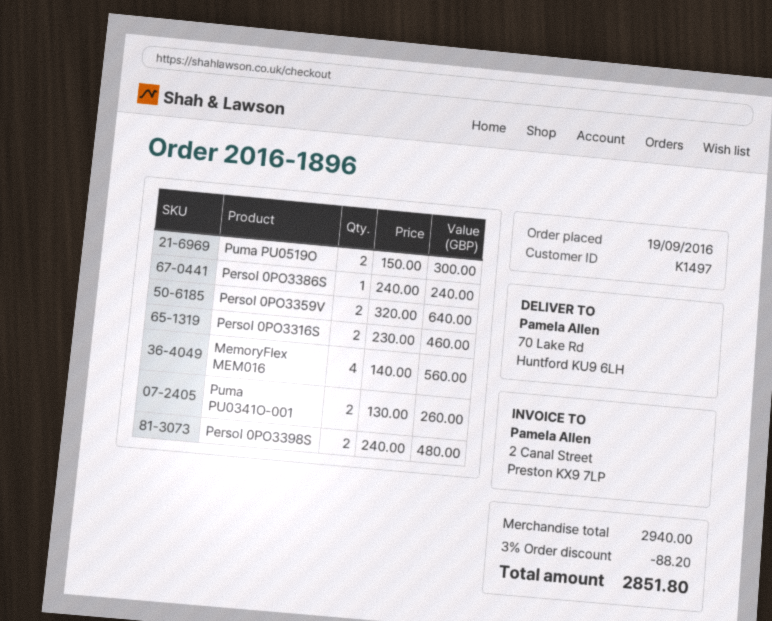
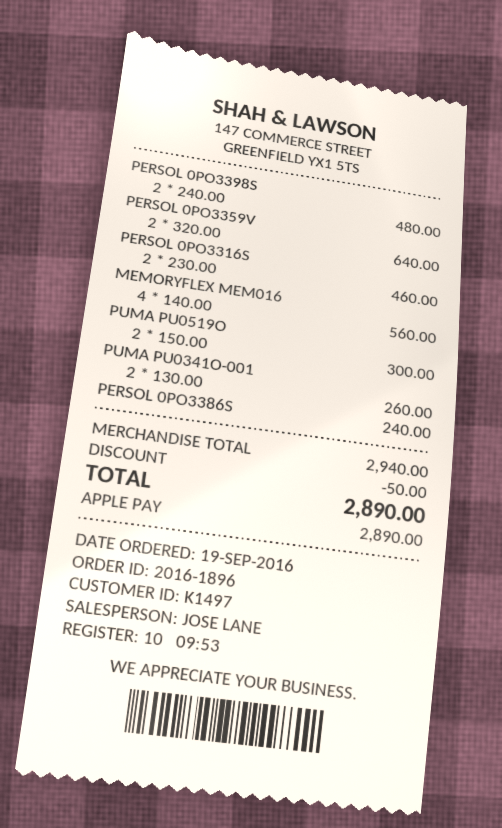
discount: 88.20 -> 50.00
total: 2851.80 -> 2890.00

